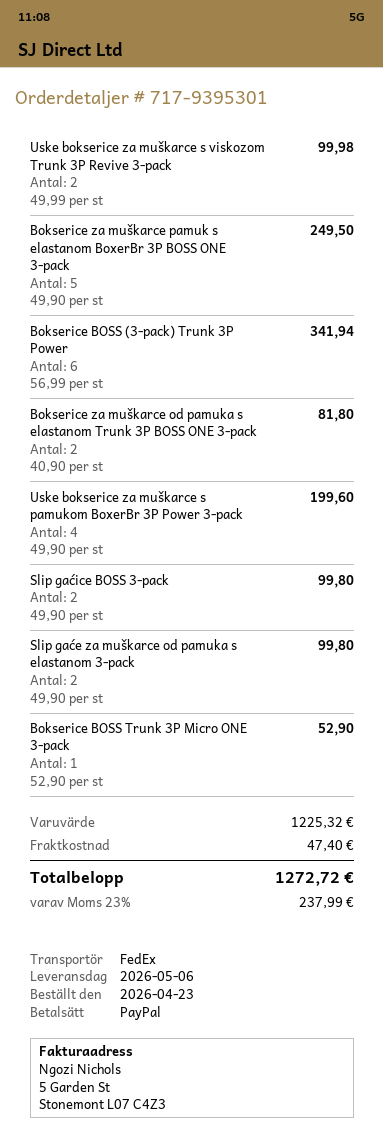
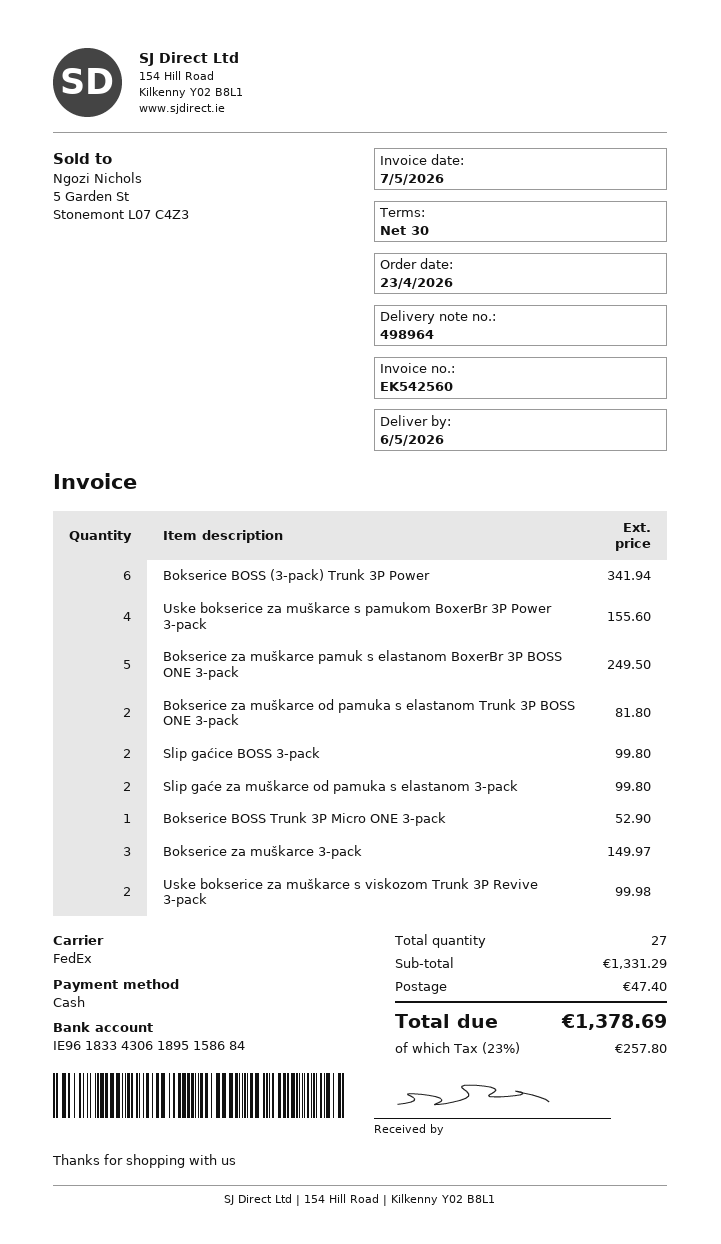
payment method: PayPal -> cash
Uske bokserice za muškarce s pamukom BoxerBr 3P Power 3-pack: 4 for 199.60 -> 4 for 155.60
Bokserice za muškarce 3-pack: none -> 3 for 149.97
subtotal: 1225.32 -> 1331.29
tax: 23% = 237.99 -> 23% = 257.80
total: 1272.72 -> 1378.69

